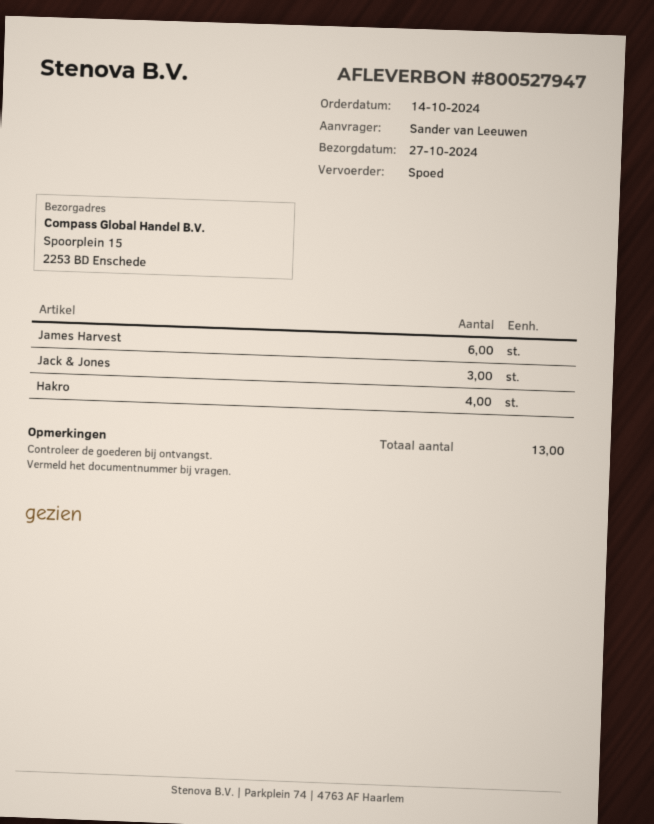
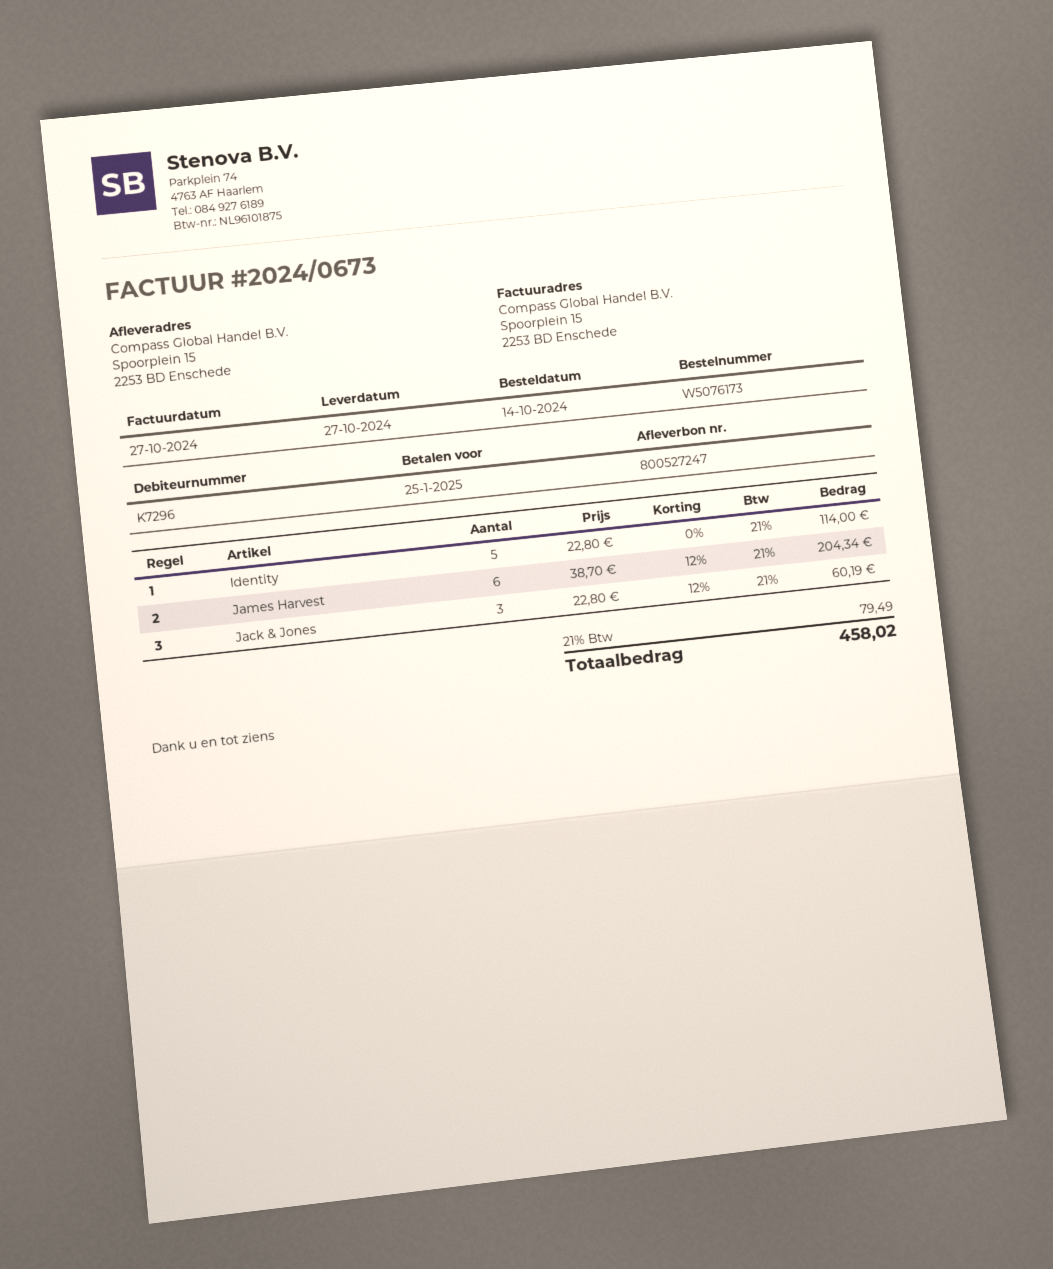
delivery note number: 800527947 -> 800527247
Hakro: 4 -> none
Identity: none -> 5

